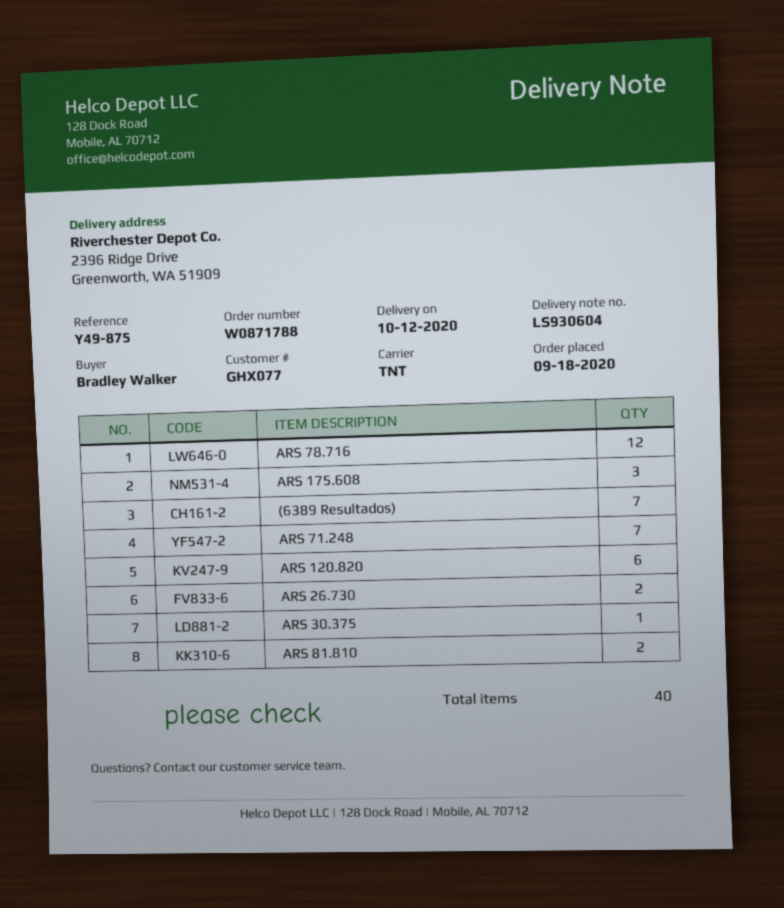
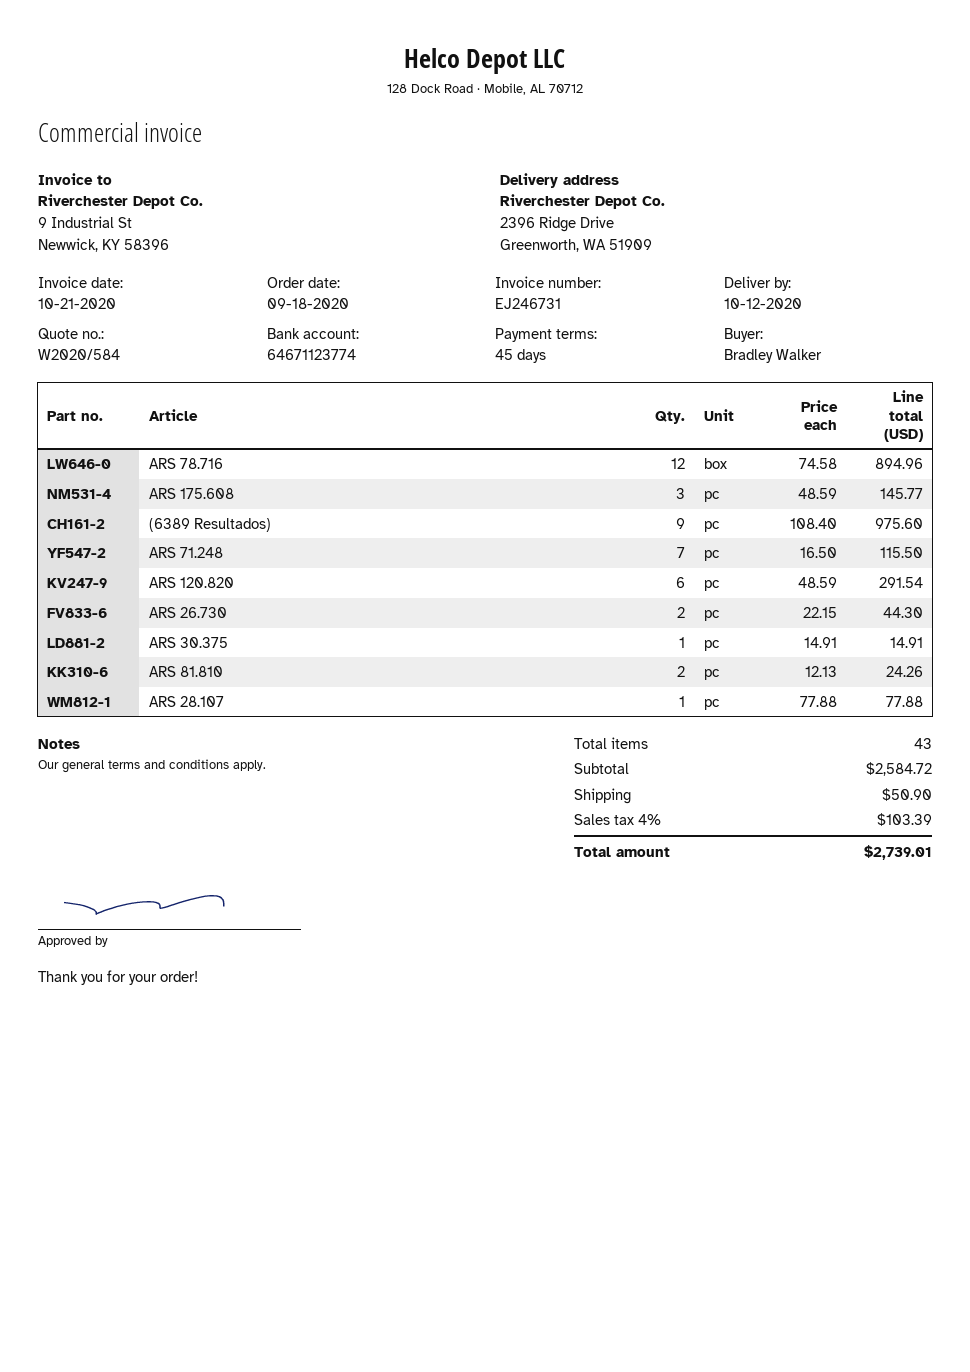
(6389 Resultados): 7 -> 9
ARS 28.107: none -> 1
total quantity: 40 -> 43

